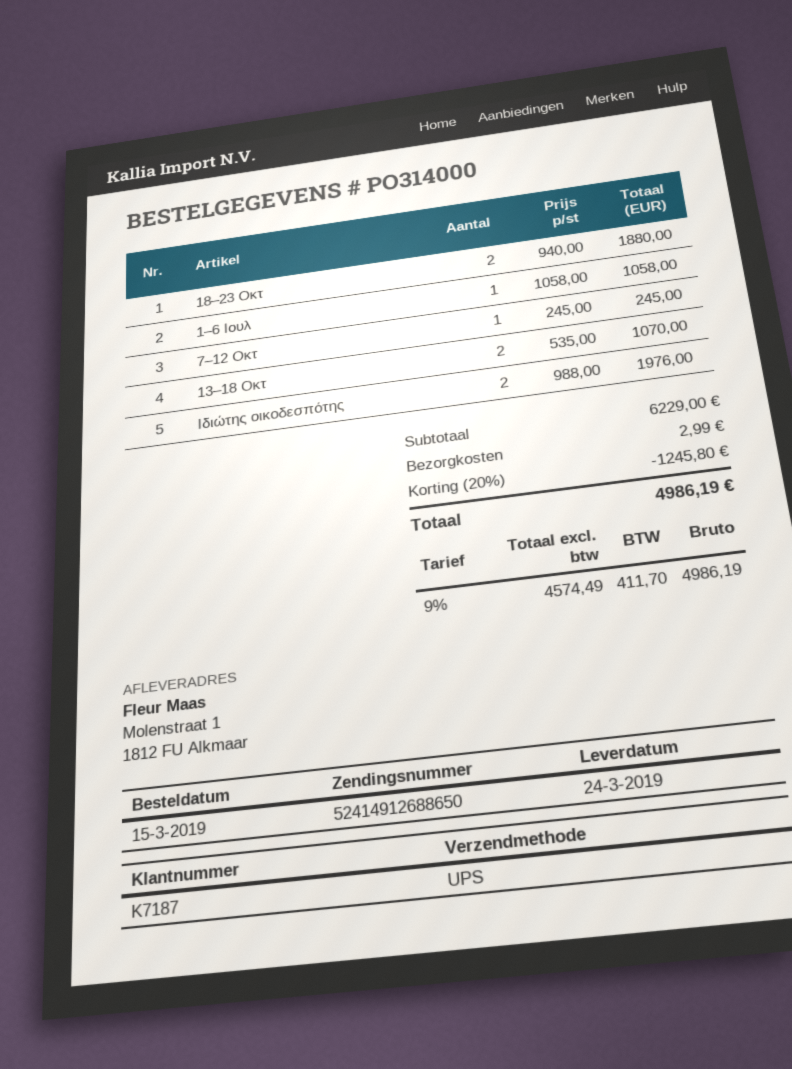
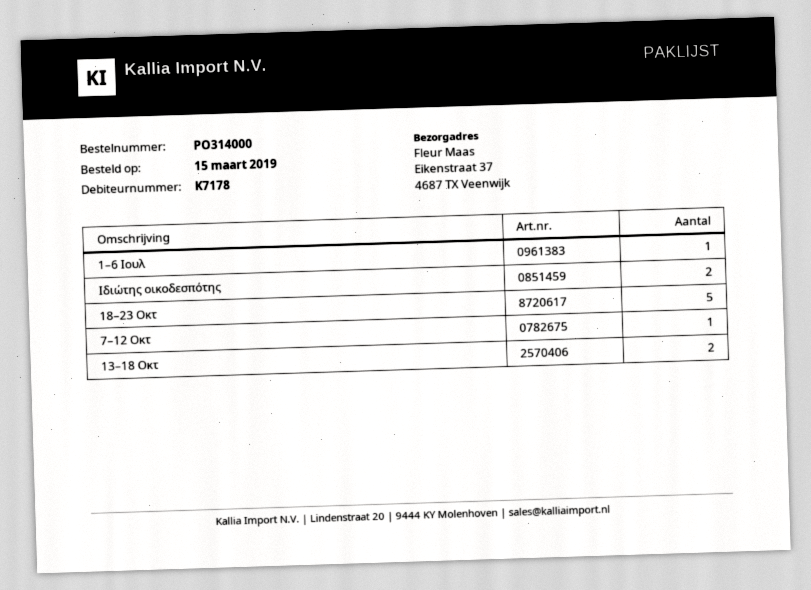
customer number: K7187 -> K7178
ship to: Molenstraat 1, 1812 FU Alkmaar -> Eikenstraat 37, 4687 TX Veenwijk
18–23 Οκτ: 2 -> 5

